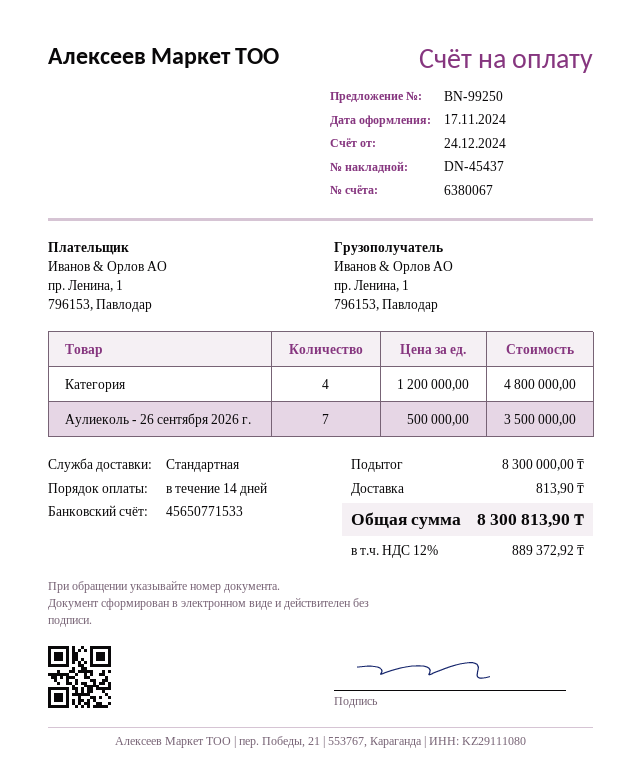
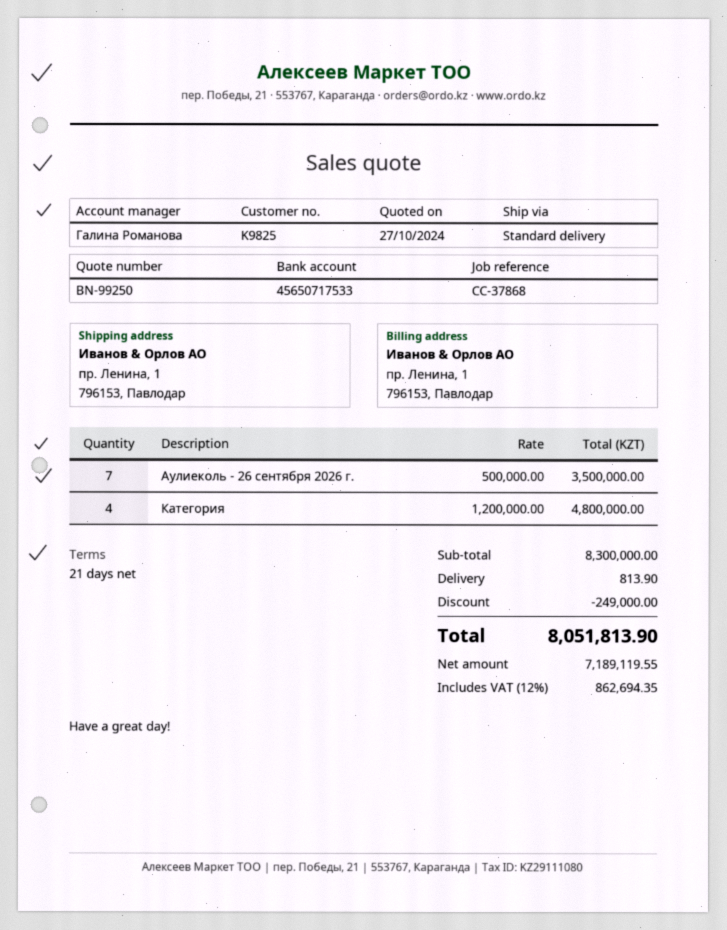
payment terms: 14 days -> 21 days
bank account: 45650771533 -> 45650717533
discount: none -> 249000.00
tax: 12% = 889372.92 -> 12% = 862694.35
total: 8300813.90 -> 8051813.90

